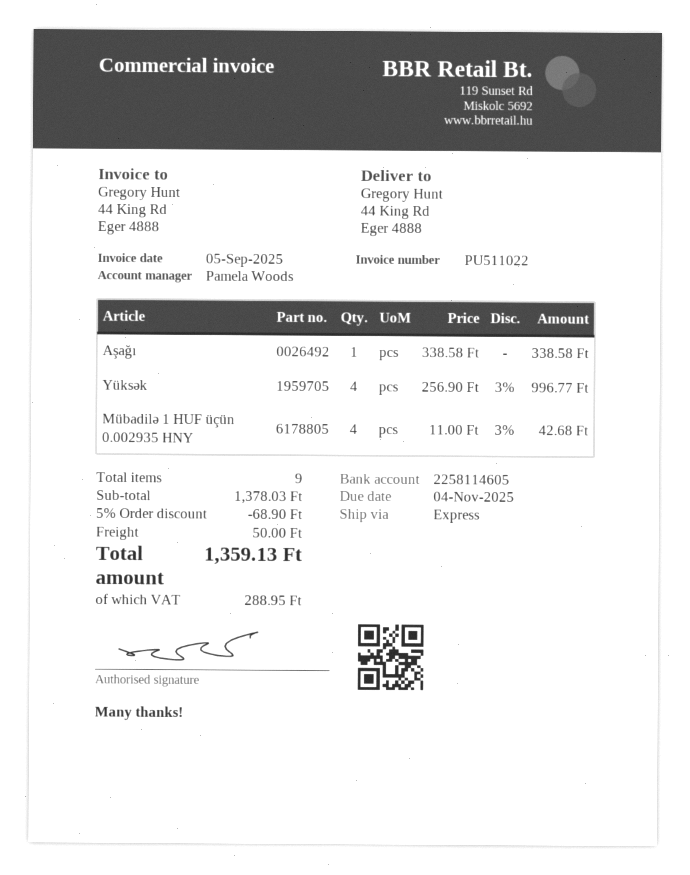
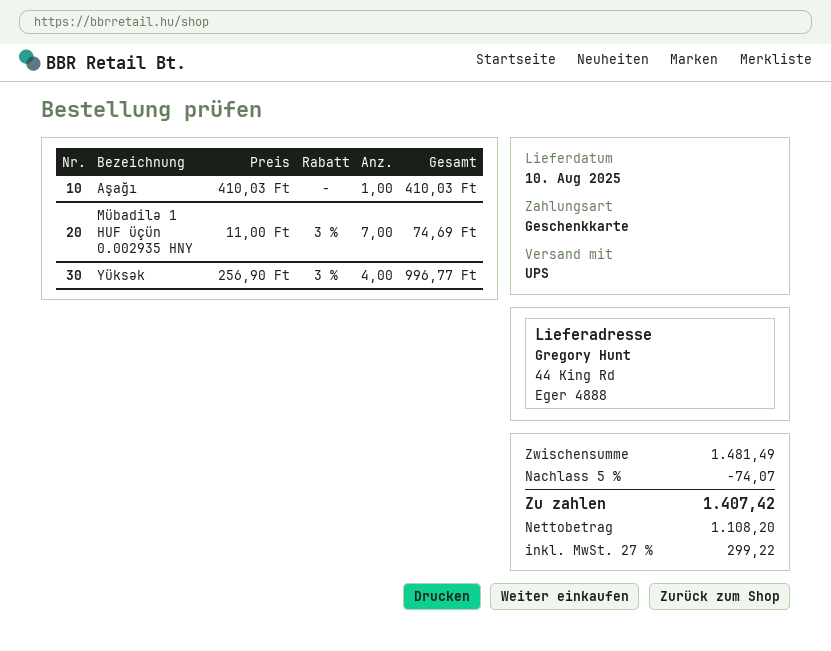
shipping method: express -> UPS
Aşağı: 1 x 338.58 = 338.58 -> 1 x 410.03 = 410.03
Mübadilə 1 HUF üçün 0.002935 HNY: 4 x 11.00 - 3% = 42.68 -> 7 x 11.00 - 3% = 74.69
subtotal: 1378.03 -> 1481.49
discount: 5% = 68.90 -> 5% = 74.07
shipping: 50.00 -> none
tax: 288.95 -> 299.22
total: 1359.13 -> 1407.42

